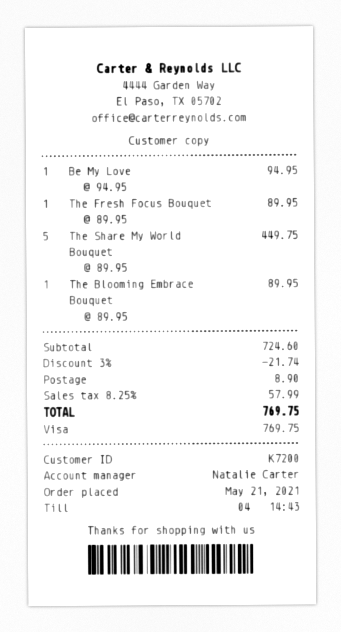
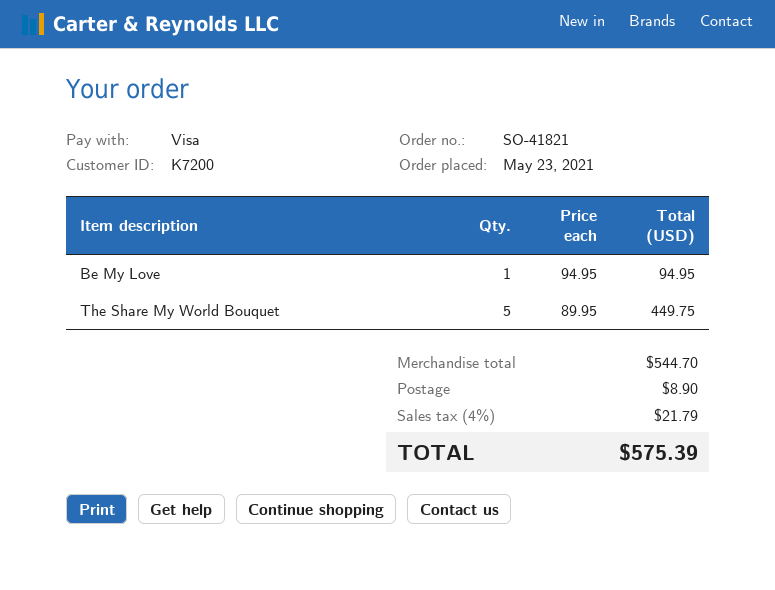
order date: 2021-05-21 -> 2021-05-23
The Fresh Focus Bouquet: 1 x 89.95 = 89.95 -> none
The Blooming Embrace Bouquet: 1 x 89.95 = 89.95 -> none
subtotal: 724.60 -> 544.70
discount: 3% = 21.74 -> none
tax: 8.25% = 57.99 -> 4% = 21.79
total: 769.75 -> 575.39

